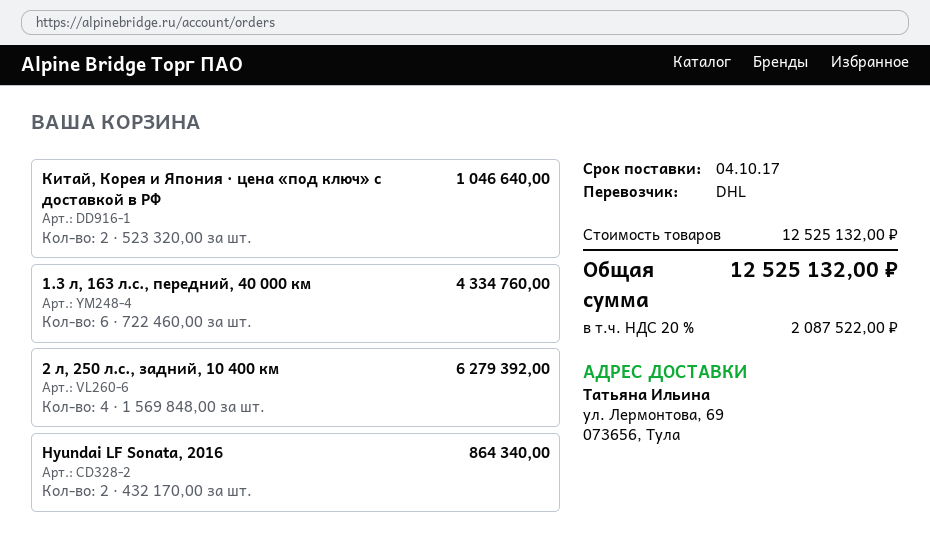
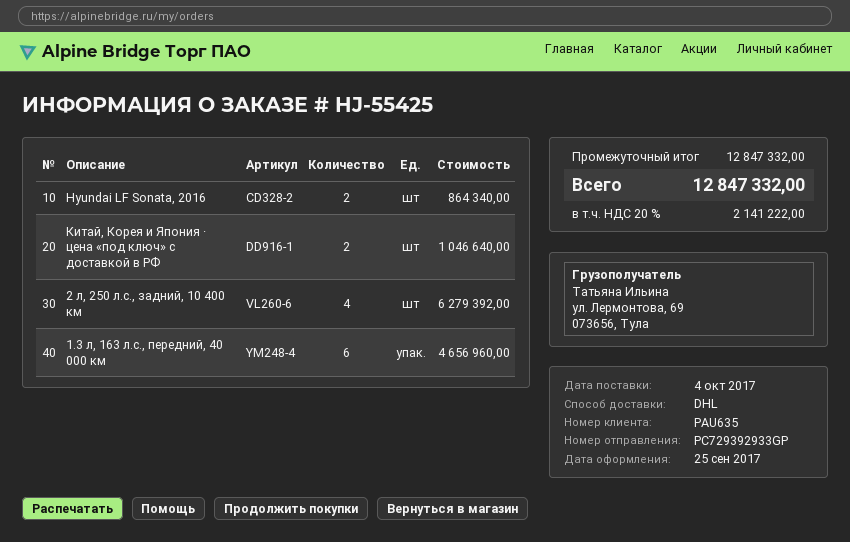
1.3 л, 163 л.с., передний, 40 000 км: 6 for 4334760.00 -> 6 for 4656960.00
subtotal: 12525132.00 -> 12847332.00
tax: 20% = 2087522.00 -> 20% = 2141222.00
total: 12525132.00 -> 12847332.00

